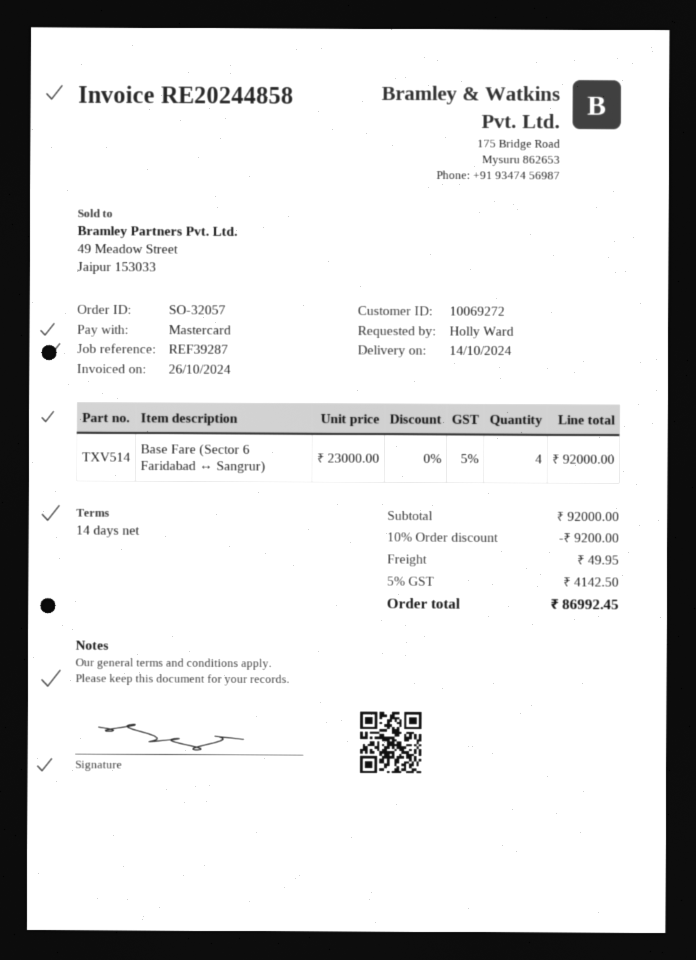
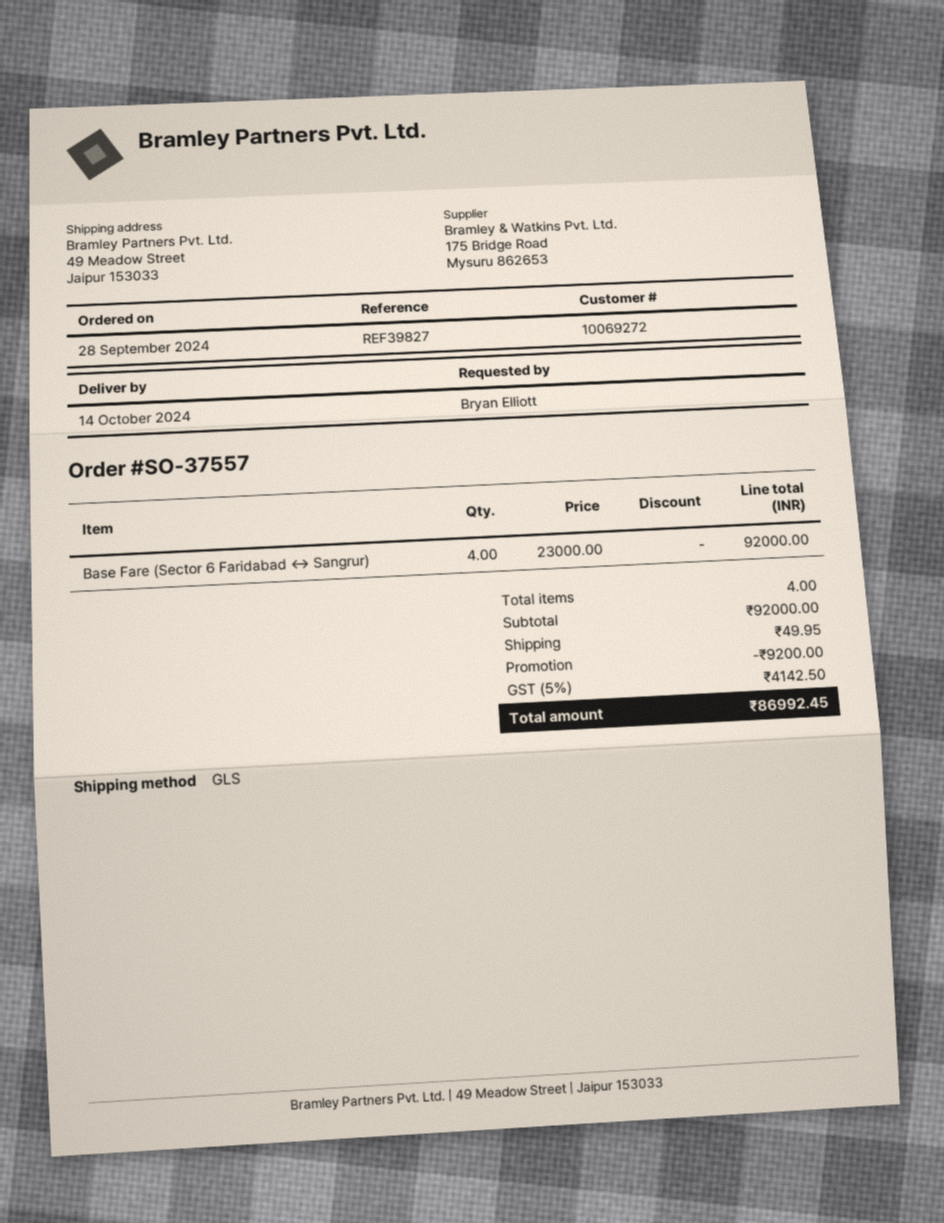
order number: SO-32057 -> SO-37557
reference: REF39287 -> REF39827
ordered by: Holly Ward -> Bryan Elliott

